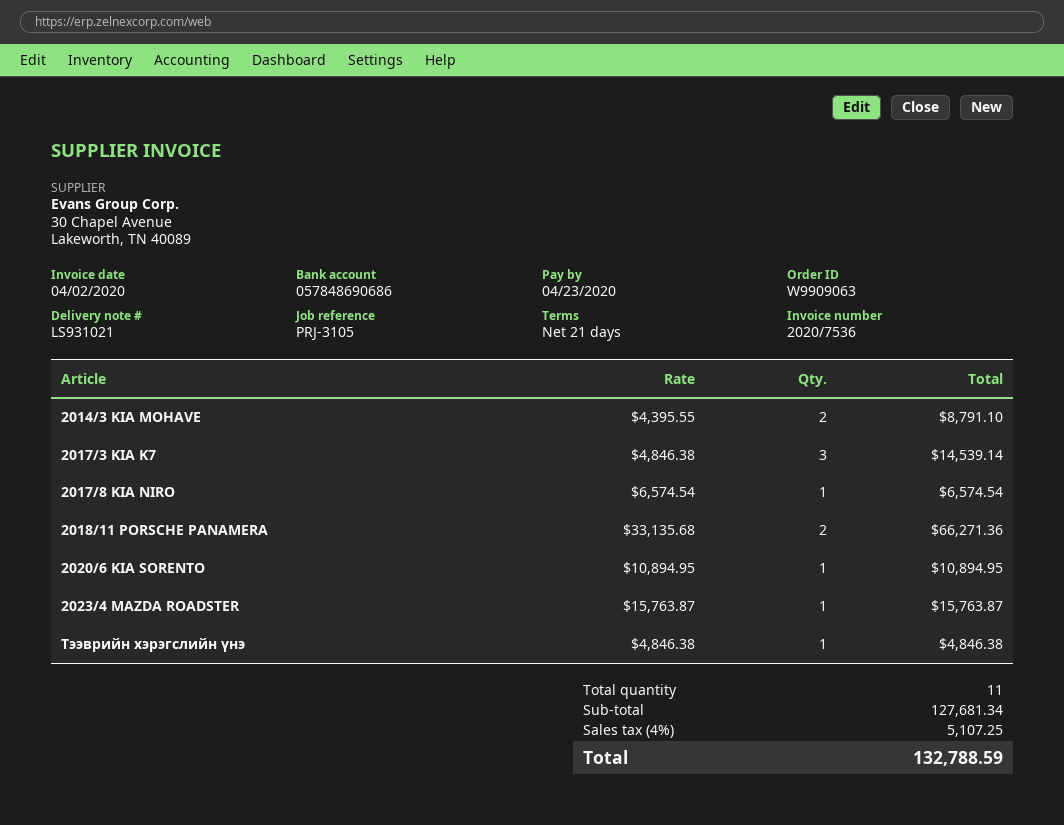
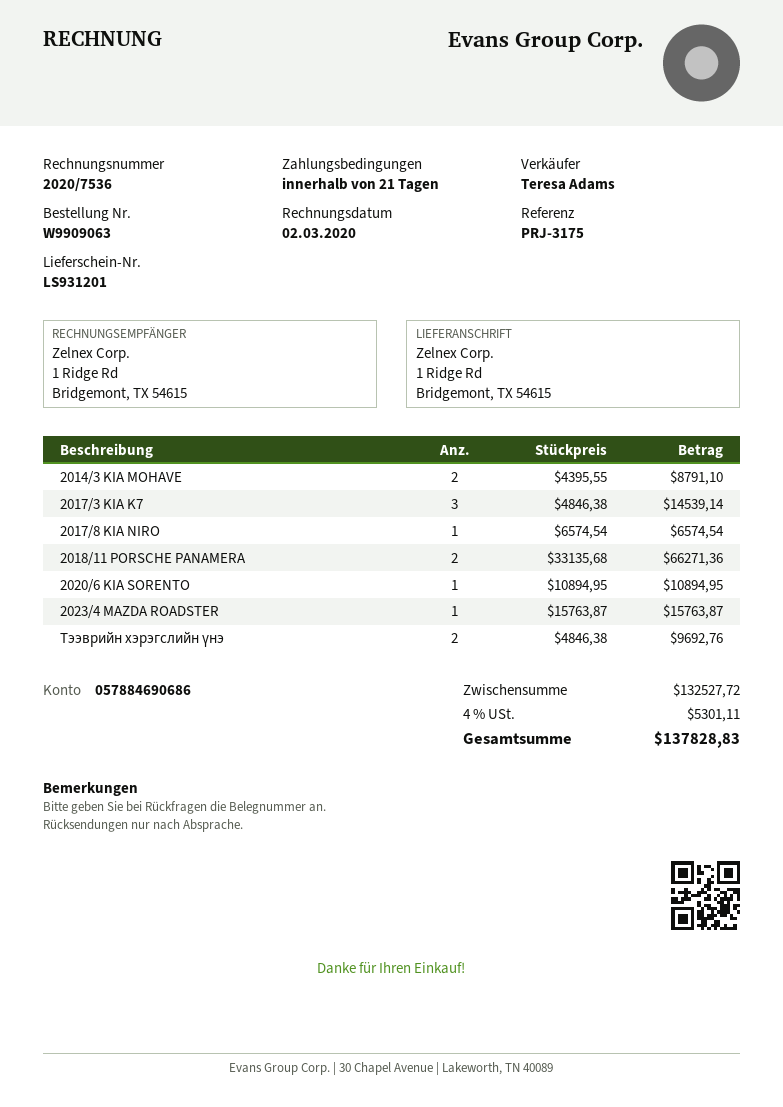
delivery note number: LS931021 -> LS931201
invoice date: 2020-04-02 -> 2020-03-02
reference: PRJ-3105 -> PRJ-3175
bank account: 057848690686 -> 057884690686
Тээврийн хэрэгслийн үнэ: 1 x 4846.38 = 4846.38 -> 2 x 4846.38 = 9692.76
subtotal: 127681.34 -> 132527.72
tax: 4% = 5107.25 -> 4% = 5301.11
total: 132788.59 -> 137828.83

